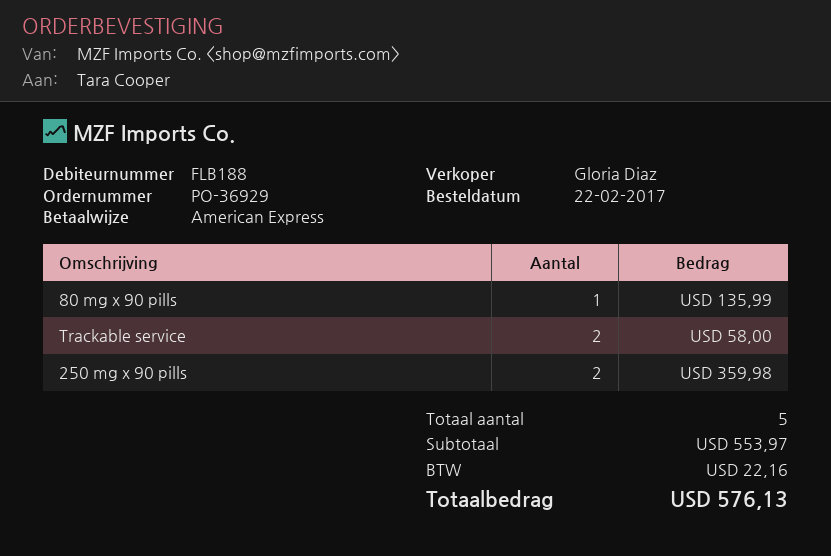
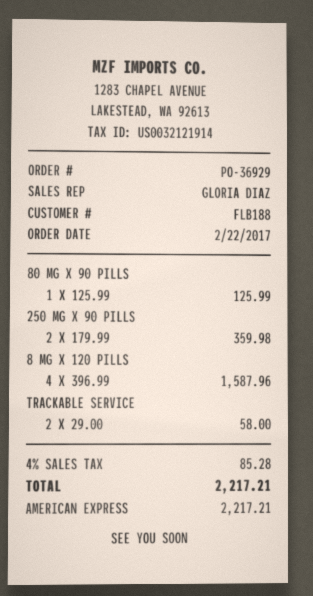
80 mg x 90 pills: 1 for 135.99 -> 1 for 125.99
8 MG X 120 PILLS: none -> 4 for 1587.96
tax: 22.16 -> 85.28
total: 576.13 -> 2217.21

